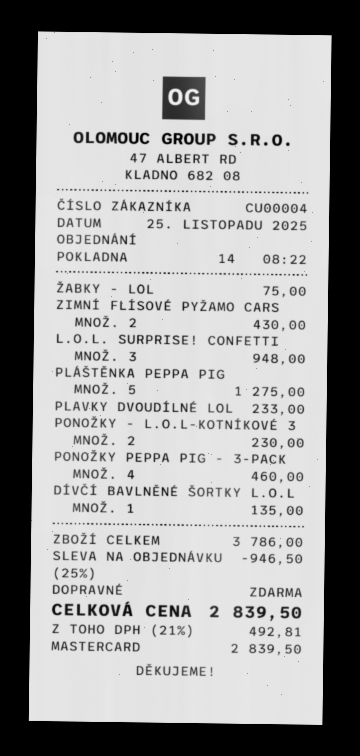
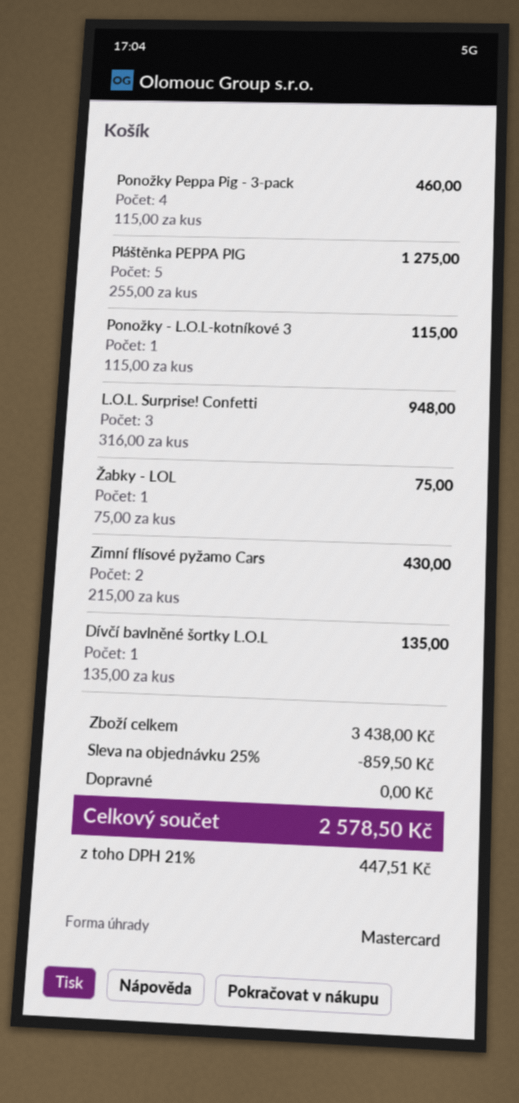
PLAVKY DVOUDÍLNÉ LOL: 1 for 233.00 -> none
PONOŽKY - L.O.L-KOTNÍKOVÉ 3: 2 for 230.00 -> 1 for 115.00
subtotal: 3786.00 -> 3438.00
discount: 25% = 946.50 -> 25% = 859.50
tax: 21% = 492.81 -> 21% = 447.51
total: 2839.50 -> 2578.50

